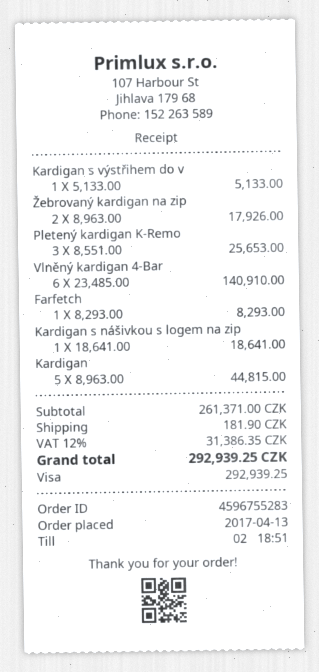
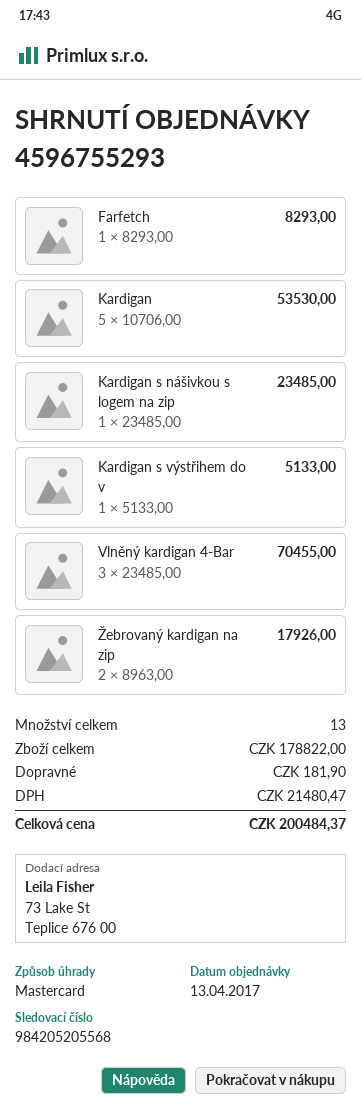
order number: 4596755283 -> 4596755293
payment method: Visa -> Mastercard
Pletený kardigan K-Remo: 3 x 8551.00 = 25653.00 -> none
Vlněný kardigan 4-Bar: 6 x 23485.00 = 140910.00 -> 3 x 23485.00 = 70455.00
Kardigan s nášivkou s logem na zip: 1 x 18641.00 = 18641.00 -> 1 x 23485.00 = 23485.00
Kardigan: 5 x 8963.00 = 44815.00 -> 5 x 10706.00 = 53530.00
subtotal: 261371.00 -> 178822.00
tax: 31386.35 -> 21480.47
total: 292939.25 -> 200484.37

